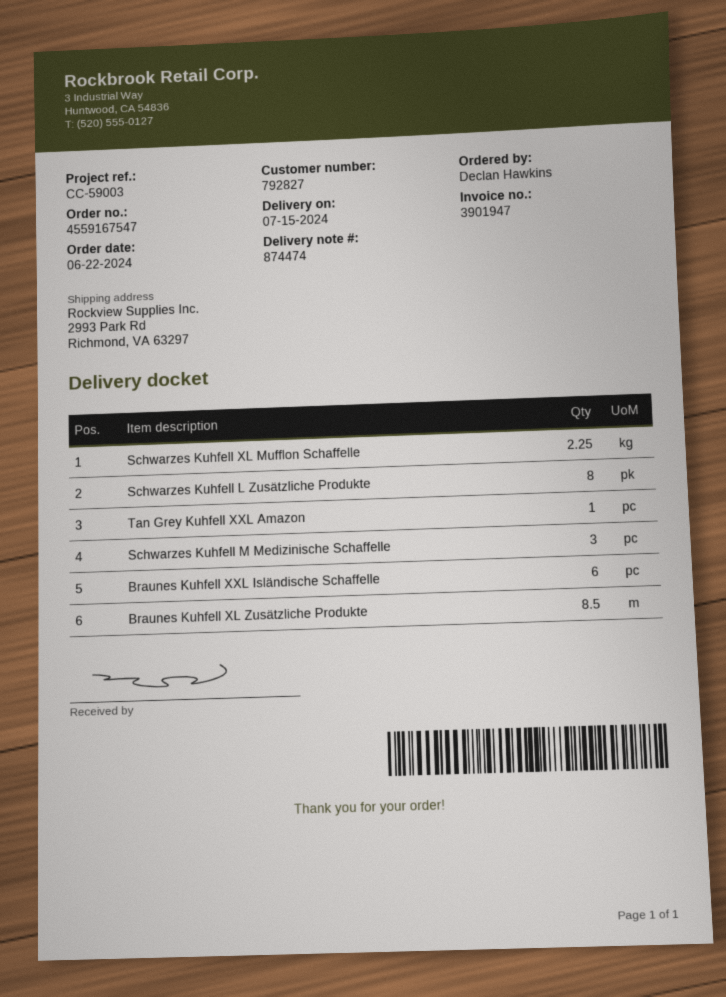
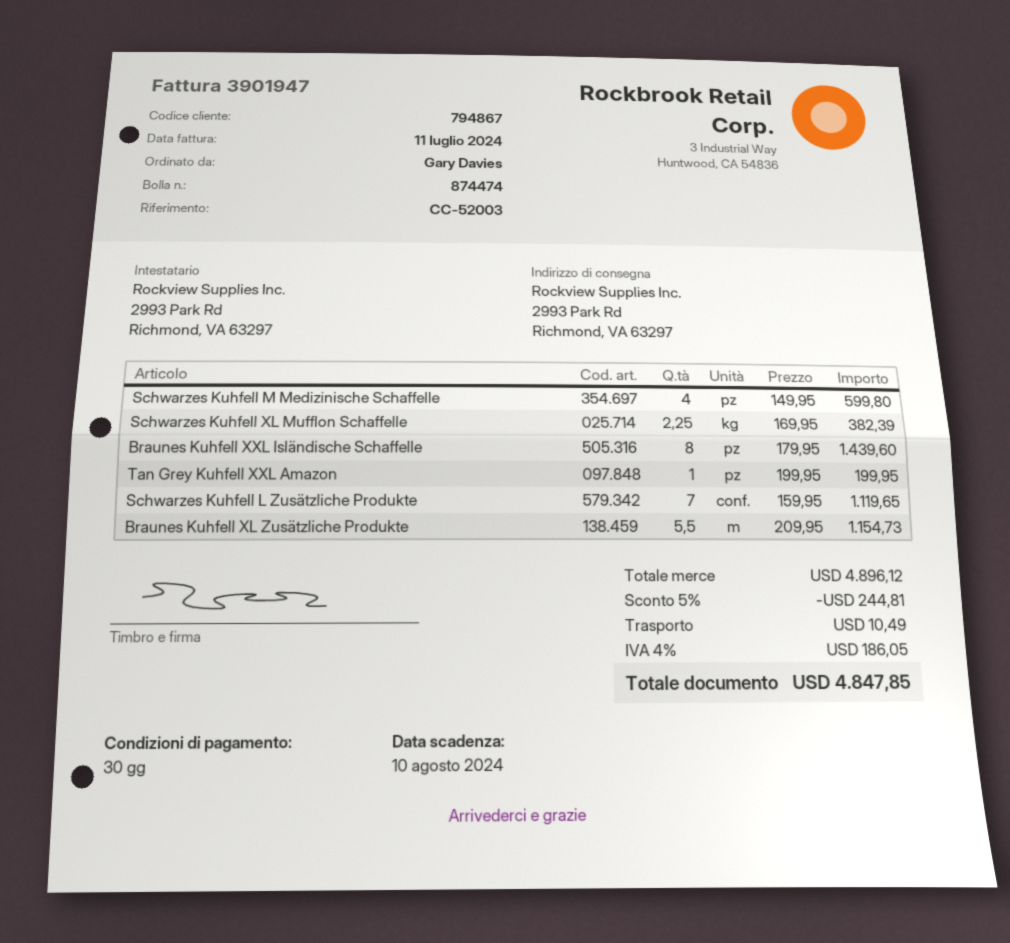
customer number: 792827 -> 794867
reference: CC-59003 -> CC-52003
ordered by: Declan Hawkins -> Gary Davies
Schwarzes Kuhfell L Zusätzliche Produkte: 8 -> 7
Schwarzes Kuhfell M Medizinische Schaffelle: 3 -> 4
Braunes Kuhfell XXL Isländische Schaffelle: 6 -> 8
Braunes Kuhfell XL Zusätzliche Produkte: 8.5 -> 5.5

